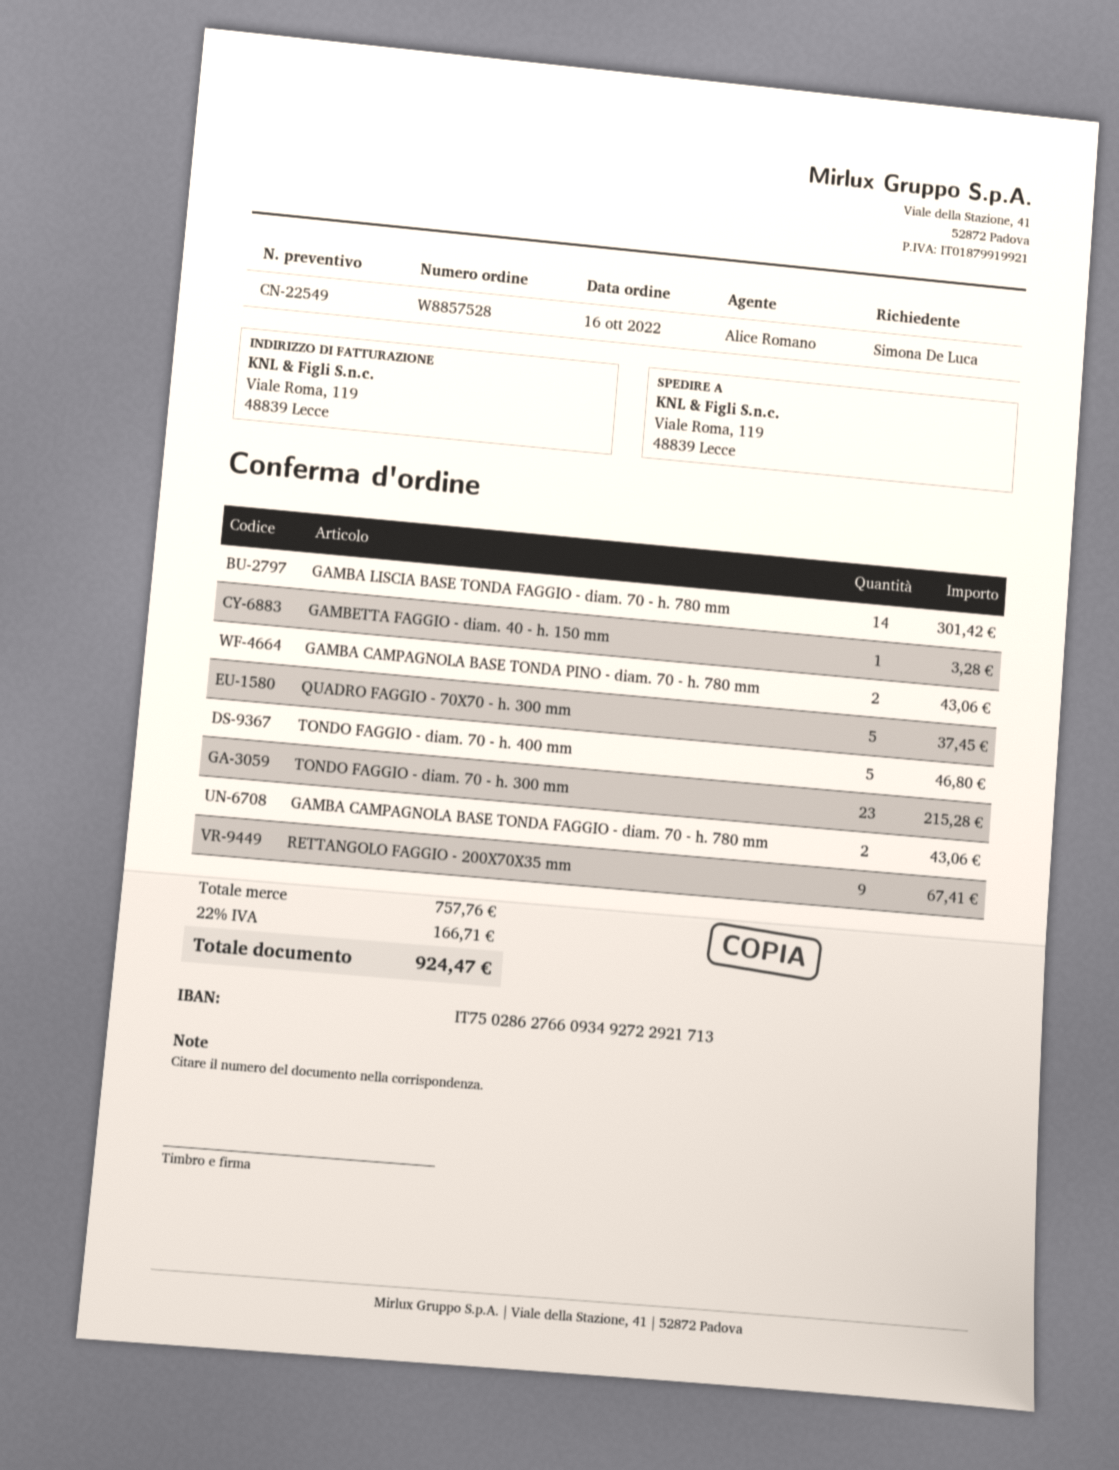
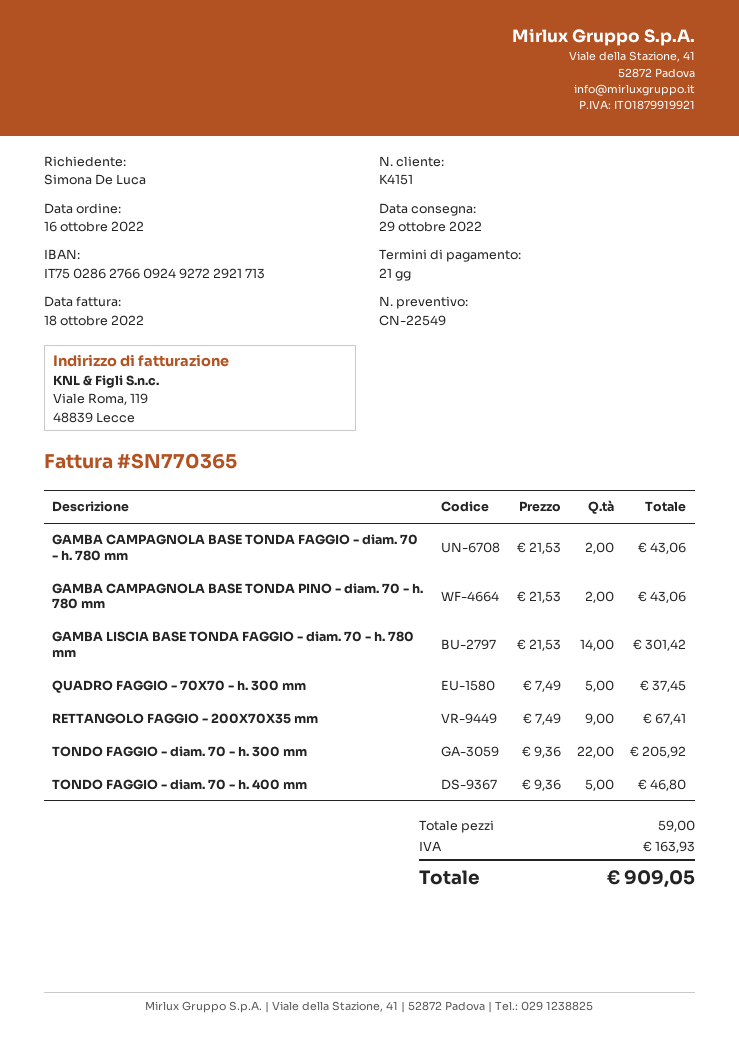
bank account: IT7502862766093492722921713 -> IT7502862766092492722921713
GAMBETTA FAGGIO - diam. 40 - h. 150 mm: 1 for 3.28 -> none
TONDO FAGGIO - diam. 70 - h. 300 mm: 23 for 215.28 -> 22 for 205.92
tax: 166.71 -> 163.93
total: 924.47 -> 909.05

